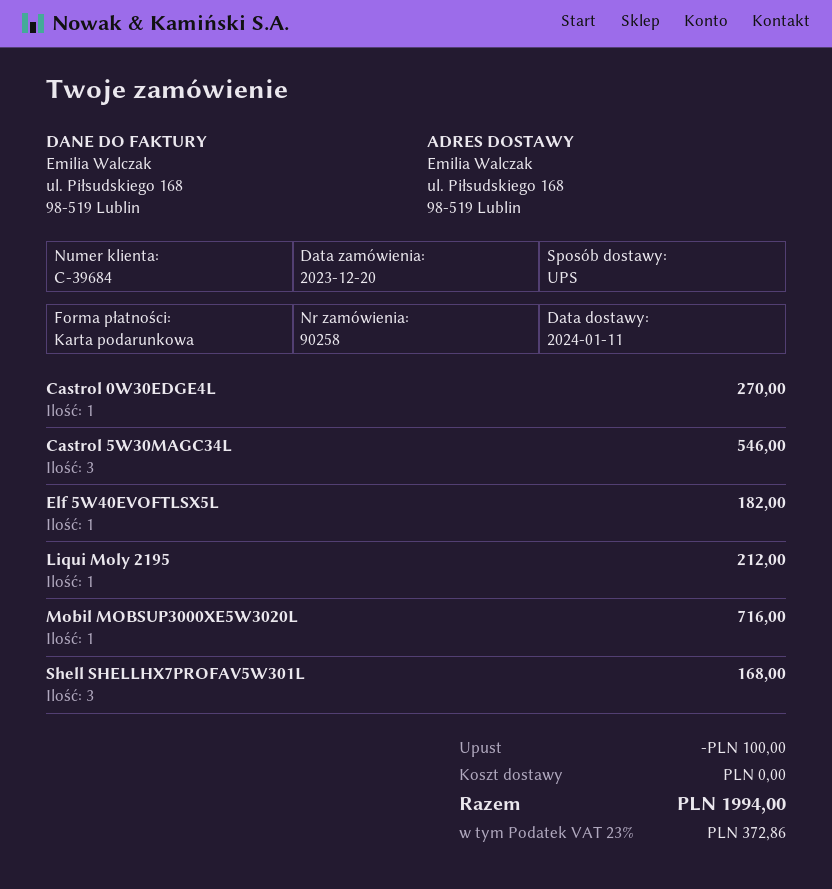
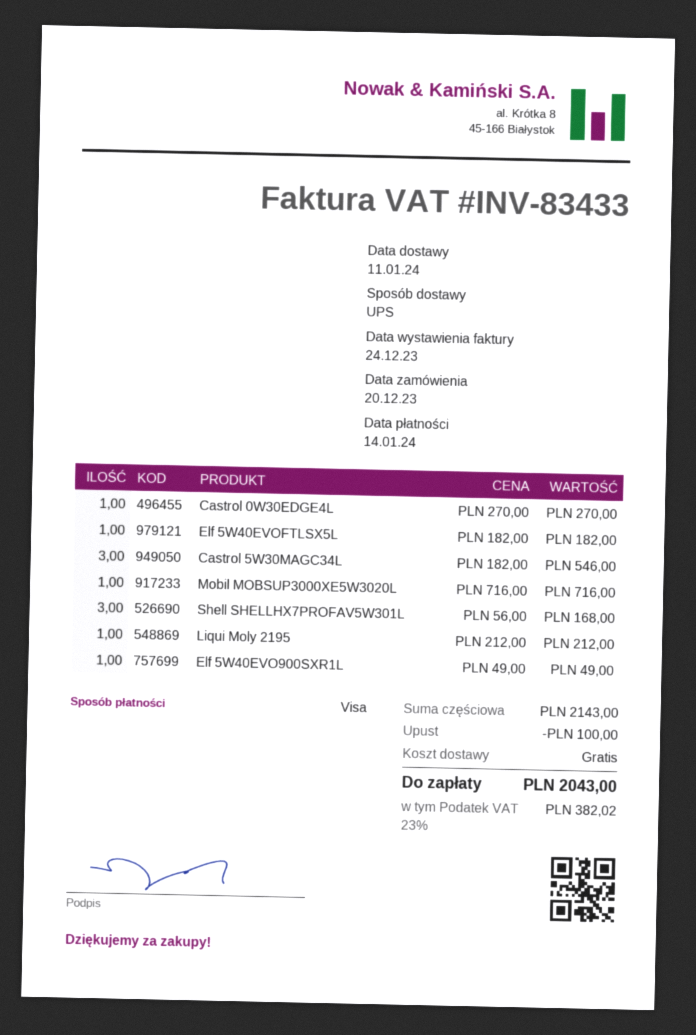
payment method: gift card -> Visa
Elf 5W40EVO900SXR1L: none -> 1 for 49.00
tax: 23% = 372.86 -> 23% = 382.02
total: 1994.00 -> 2043.00

